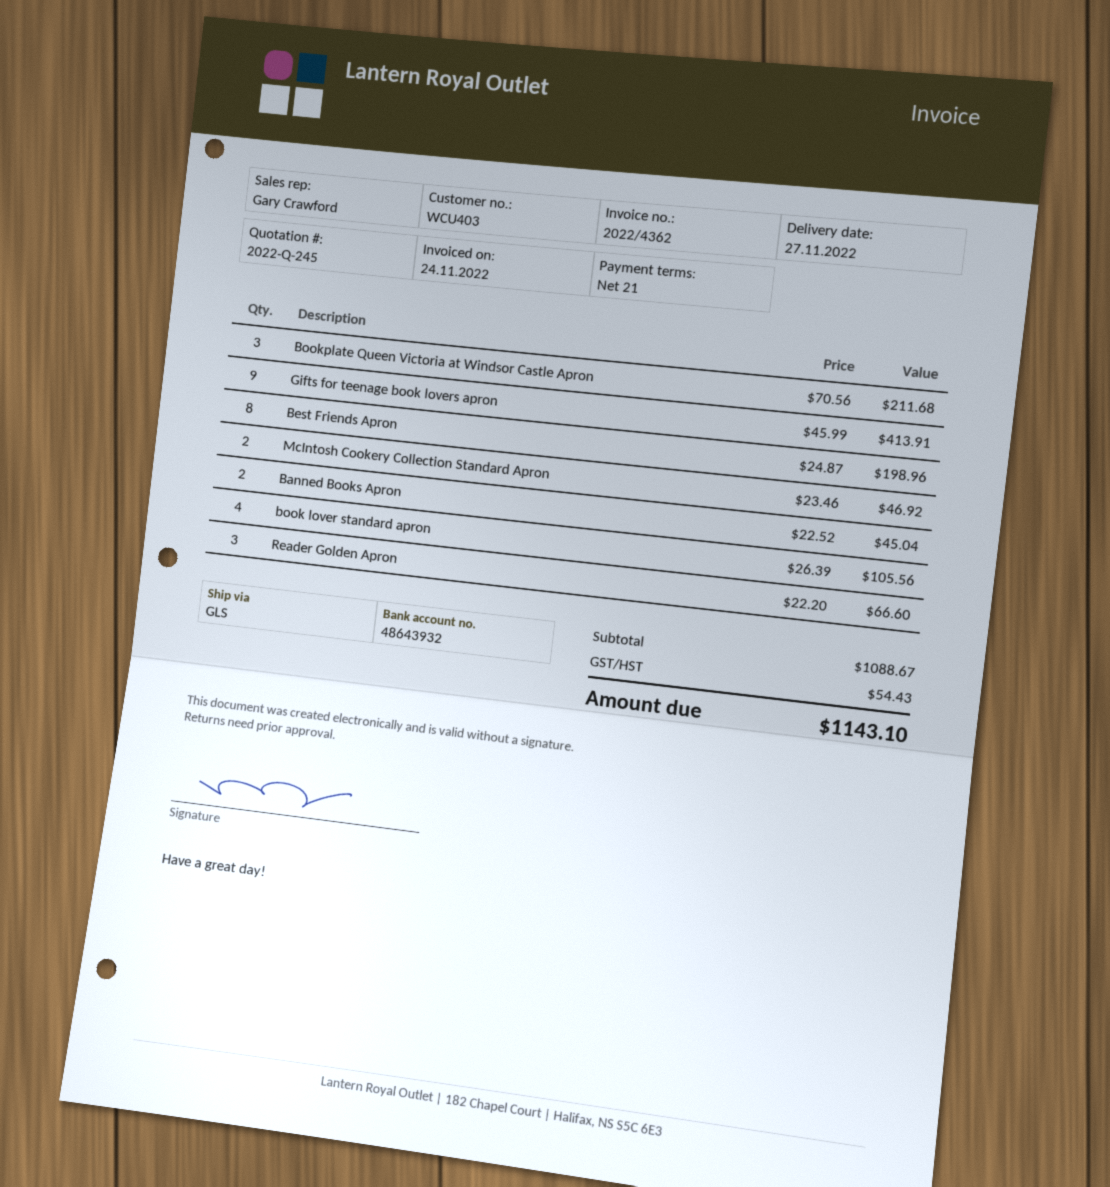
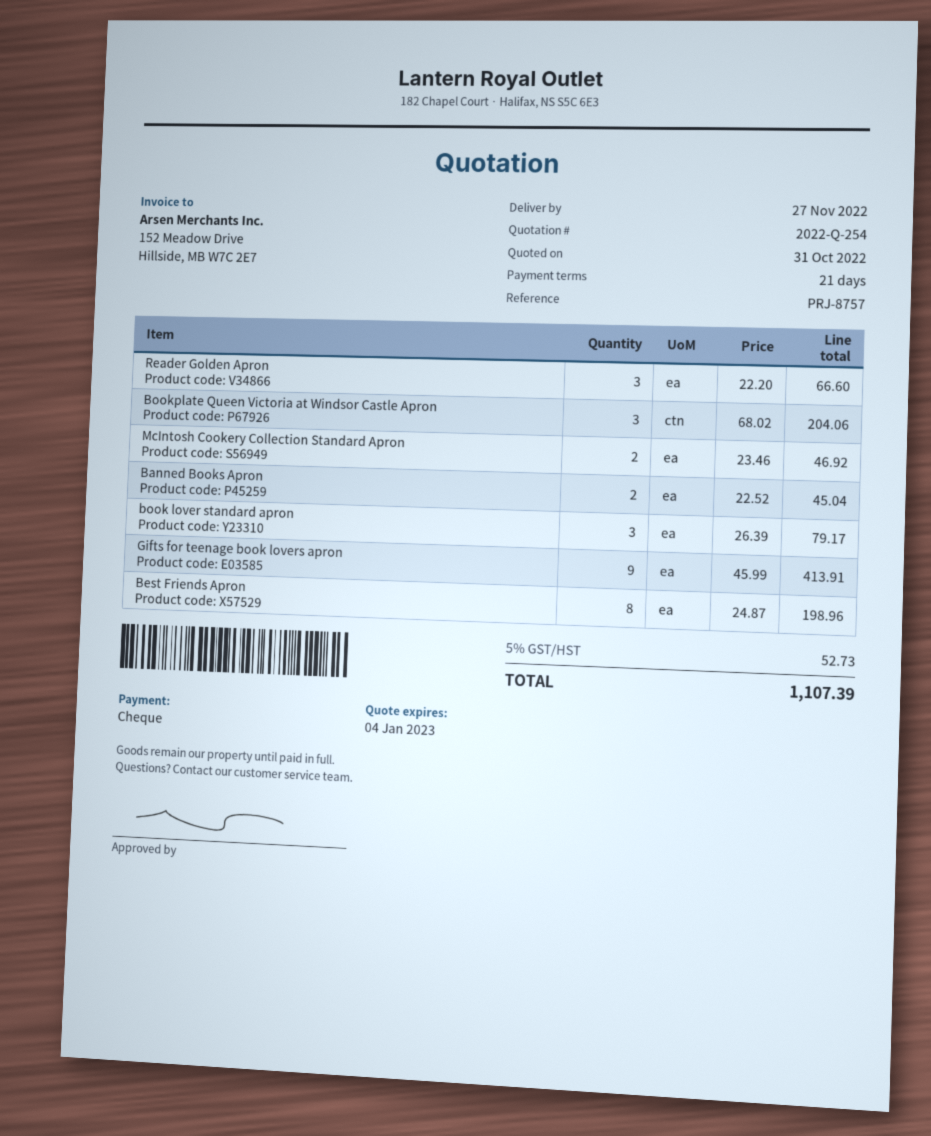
quote number: 2022-Q-245 -> 2022-Q-254
Bookplate Queen Victoria at Windsor Castle Apron: 3 x 70.56 = 211.68 -> 3 x 68.02 = 204.06
book lover standard apron: 4 x 26.39 = 105.56 -> 3 x 26.39 = 79.17
tax: 54.43 -> 52.73
total: 1143.10 -> 1107.39

